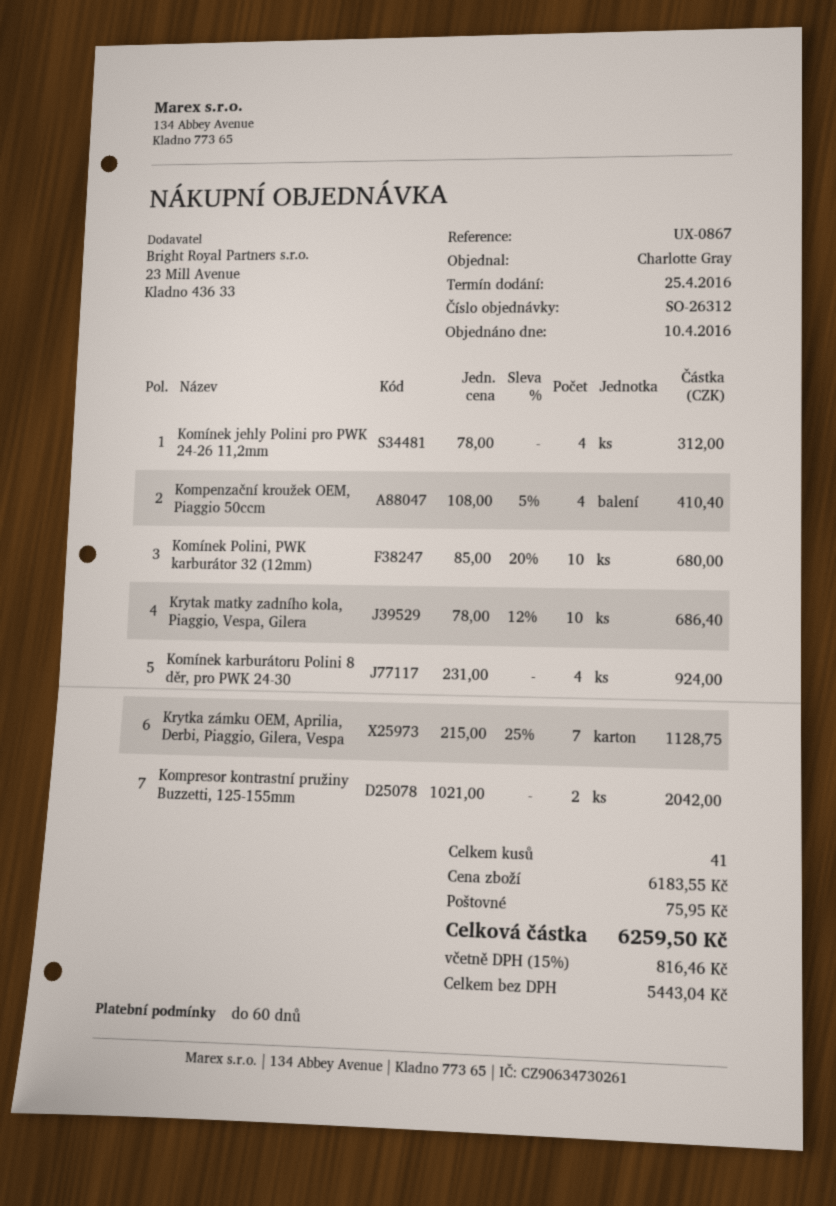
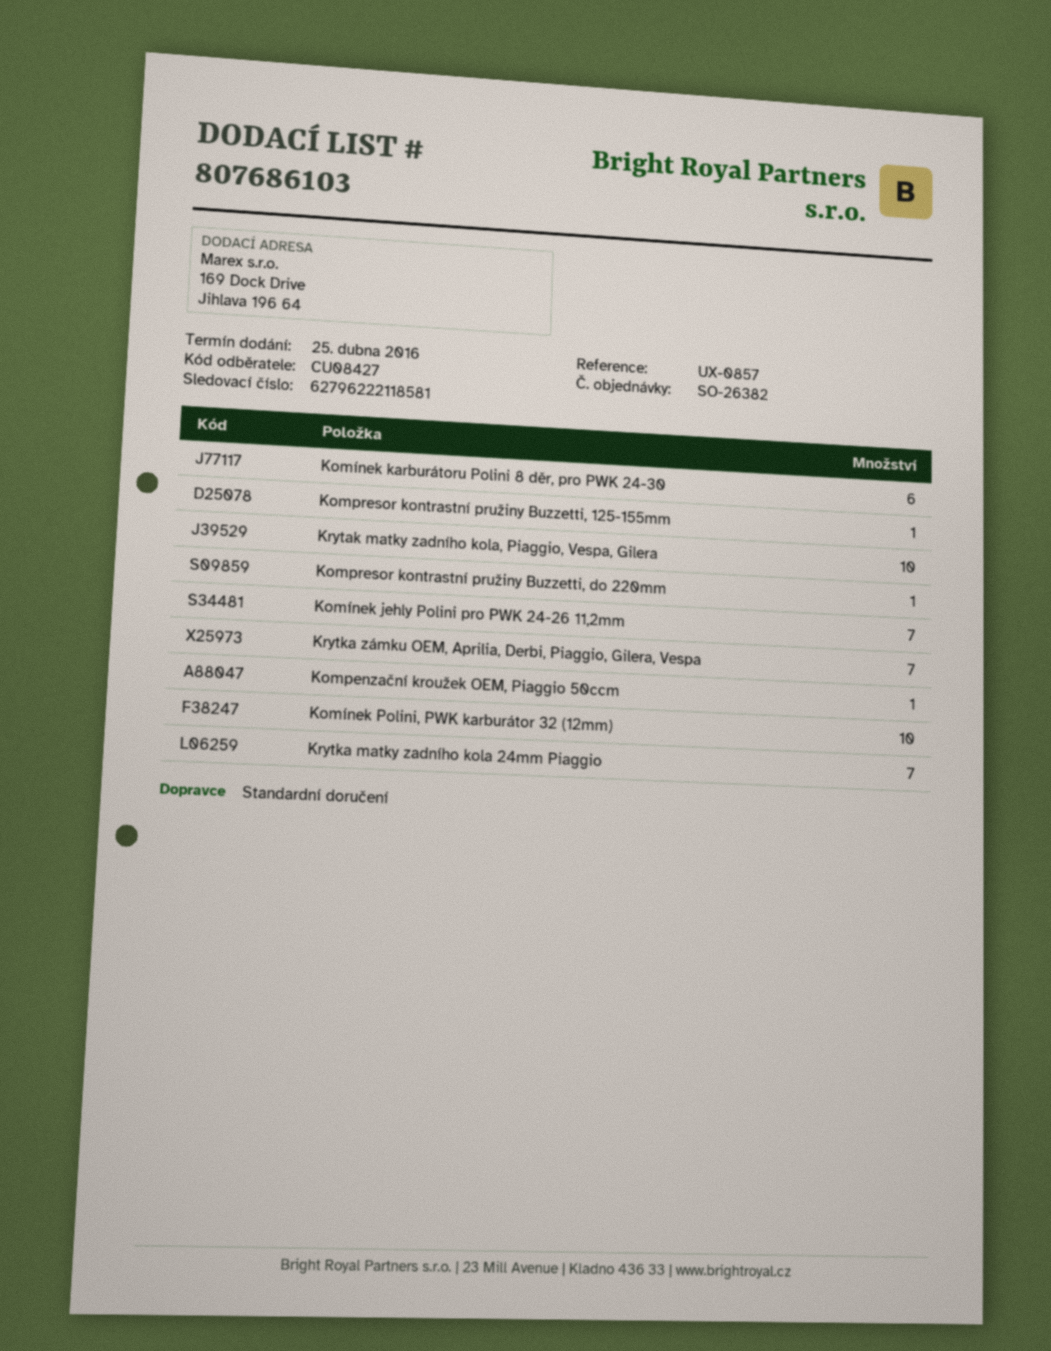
order number: SO-26312 -> SO-26382
reference: UX-0867 -> UX-0857
Komínek jehly Polini pro PWK 24-26 11,2mm: 4 -> 7
Kompenzační kroužek OEM, Piaggio 50ccm: 4 -> 1
Komínek karburátoru Polini 8 děr, pro PWK 24-30: 4 -> 6
Kompresor kontrastní pružiny Buzzetti, 125-155mm: 2 -> 1
Kompresor kontrastní pružiny Buzzetti, do 220mm: none -> 1
Krytka matky zadního kola 24mm Piaggio: none -> 7

